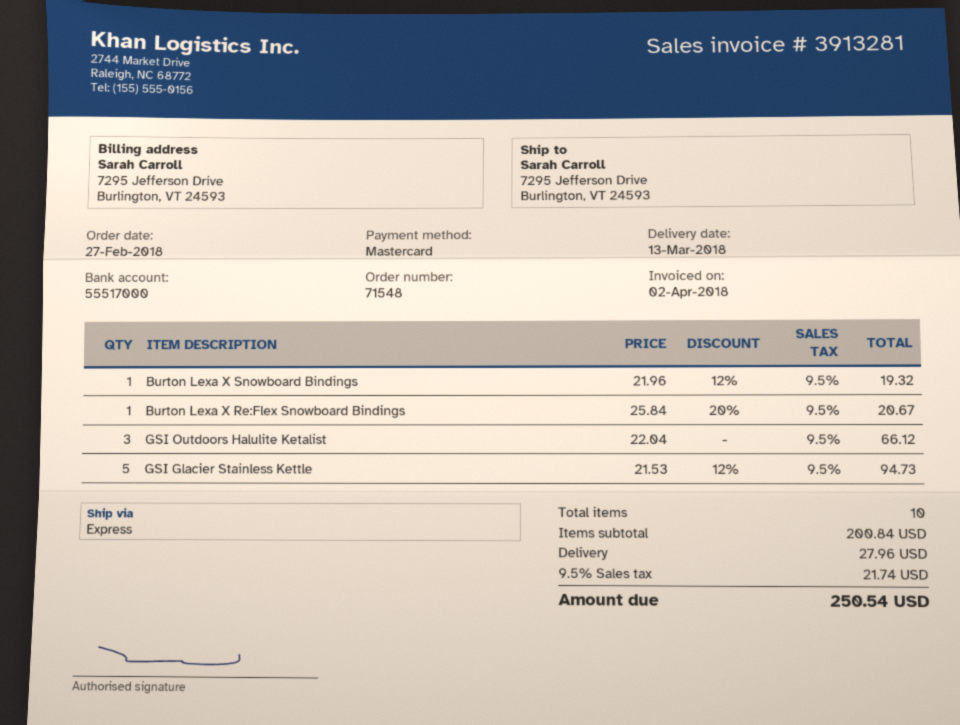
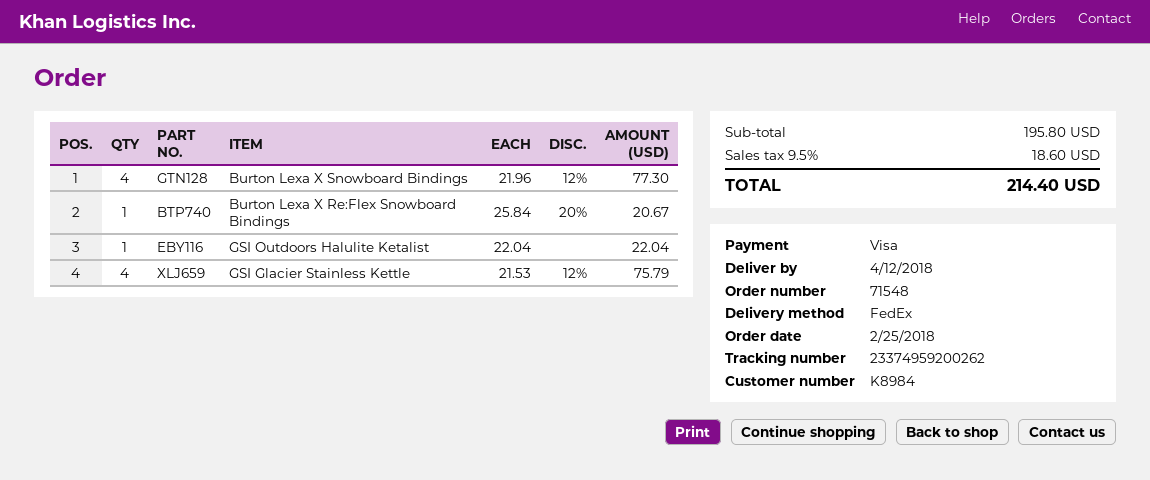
order date: 2018-02-27 -> 2018-02-25
delivery date: 2018-03-13 -> 2018-04-12
payment method: Mastercard -> Visa
shipping method: express -> FedEx
Burton Lexa X Snowboard Bindings: 1 x 21.96 - 12% = 19.32 -> 4 x 21.96 - 12% = 77.30
GSI Outdoors Halulite Ketalist: 3 x 22.04 = 66.12 -> 1 x 22.04 = 22.04
GSI Glacier Stainless Kettle: 5 x 21.53 - 12% = 94.73 -> 4 x 21.53 - 12% = 75.79
subtotal: 200.84 -> 195.80
shipping: 27.96 -> none
tax: 9.5% = 21.74 -> 9.5% = 18.60
total: 250.54 -> 214.40

